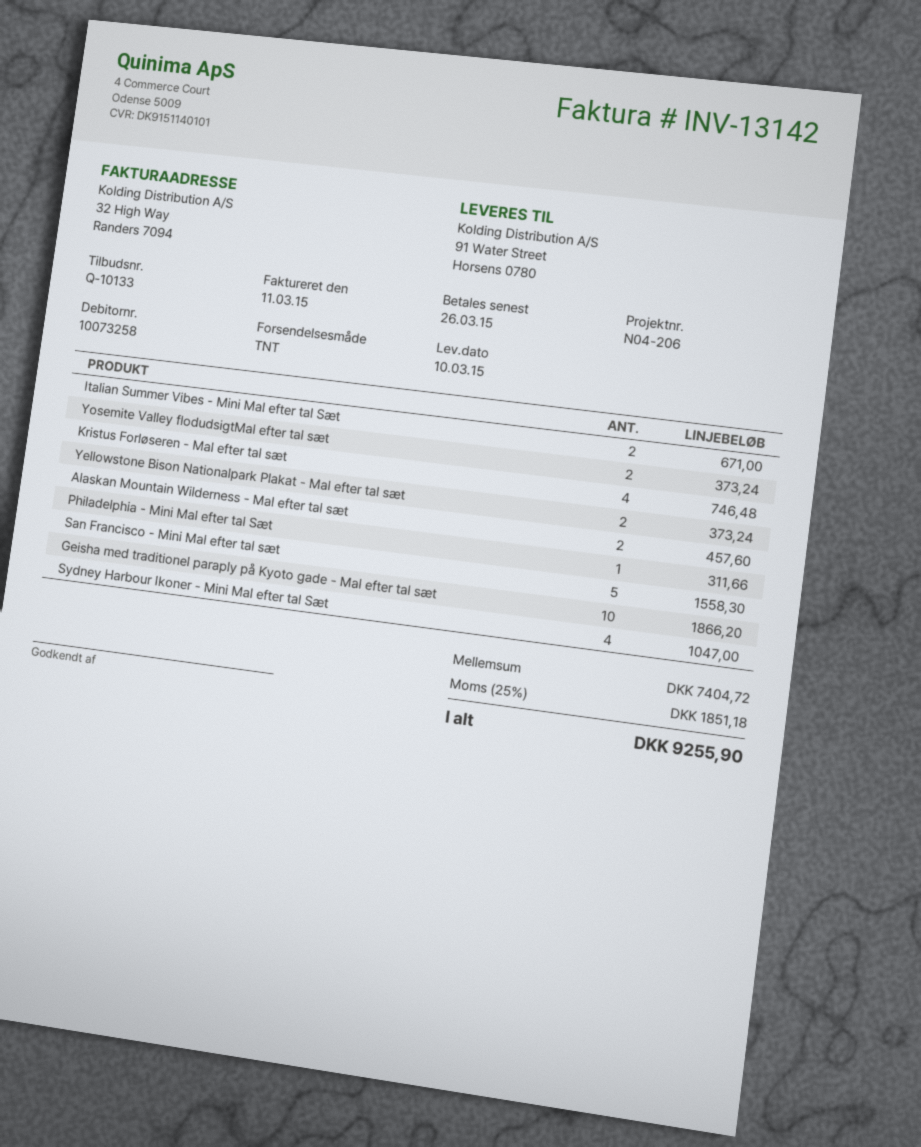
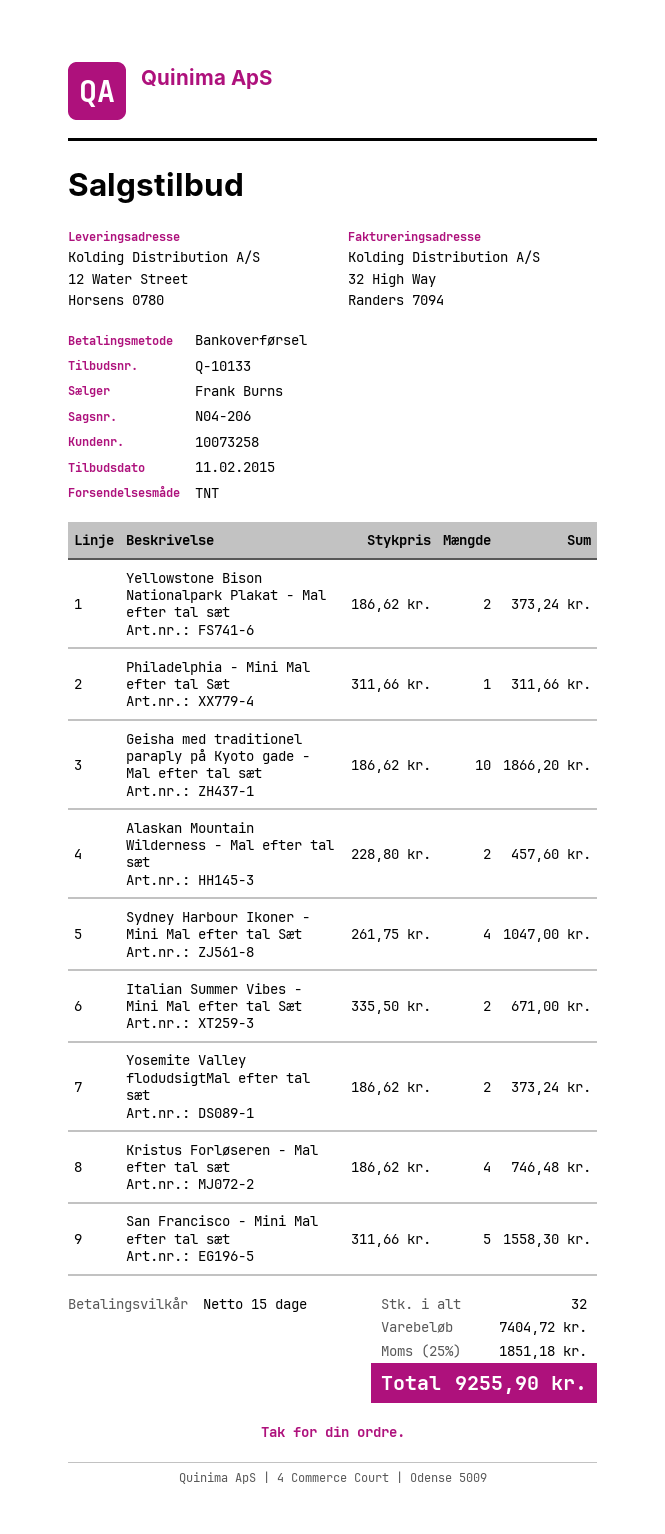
ship to: 91 Water Street, Horsens 0780 -> 12 Water Street, Horsens 0780

